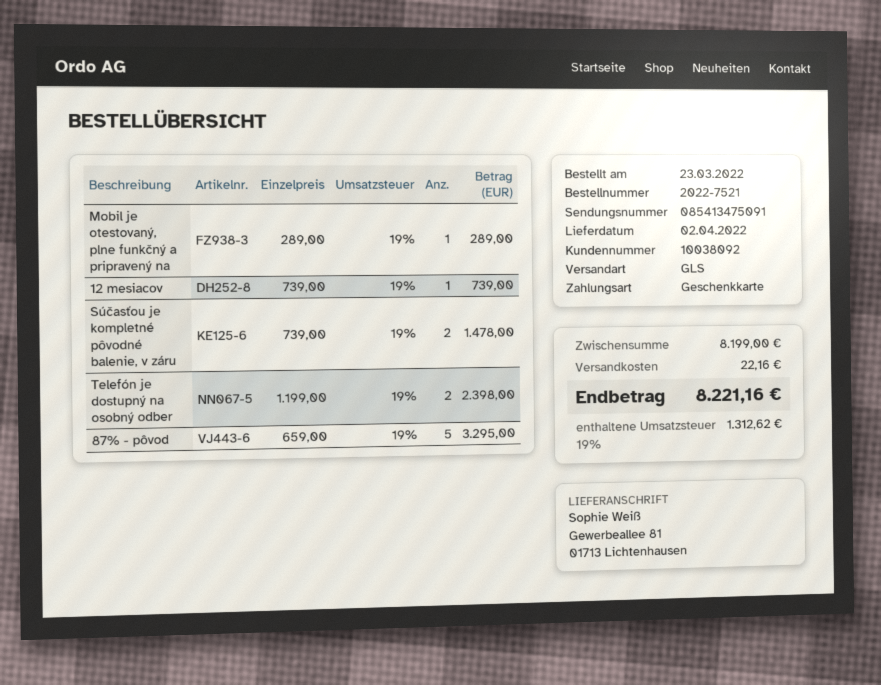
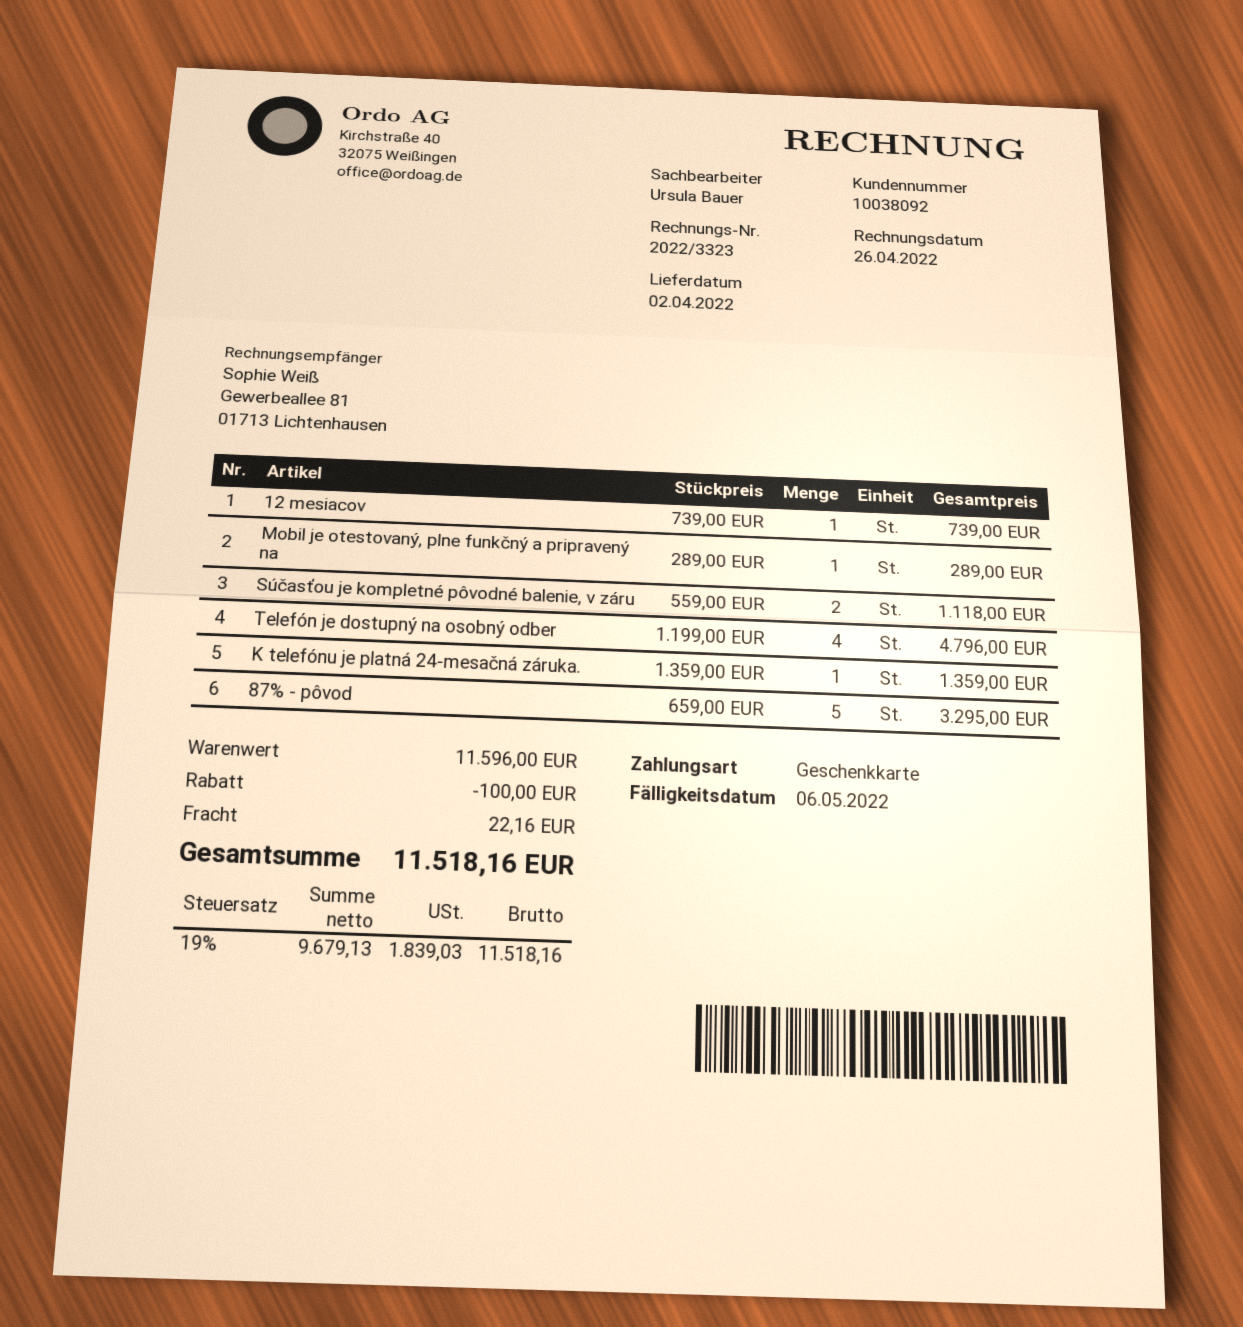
Súčasťou je kompletné pôvodné balenie, v záru: 2 x 739.00 = 1478.00 -> 2 x 559.00 = 1118.00
Telefón je dostupný na osobný odber: 2 x 1199.00 = 2398.00 -> 4 x 1199.00 = 4796.00
K telefónu je platná 24-mesačná záruka.: none -> 1 x 1359.00 = 1359.00
subtotal: 8199.00 -> 11596.00
discount: none -> 100.00
tax: 19% = 1312.62 -> 19% = 1839.03
total: 8221.16 -> 11518.16

